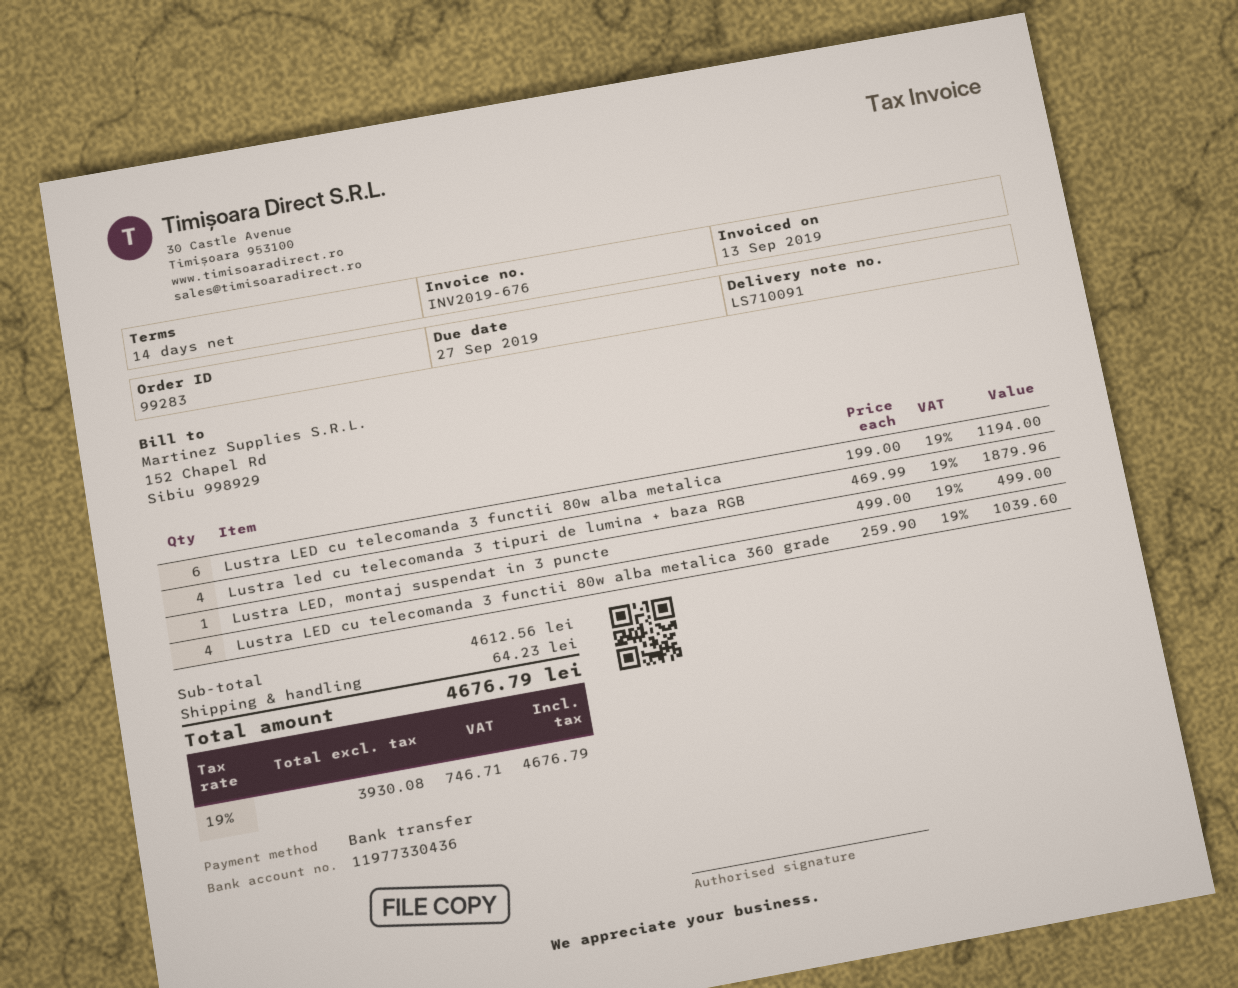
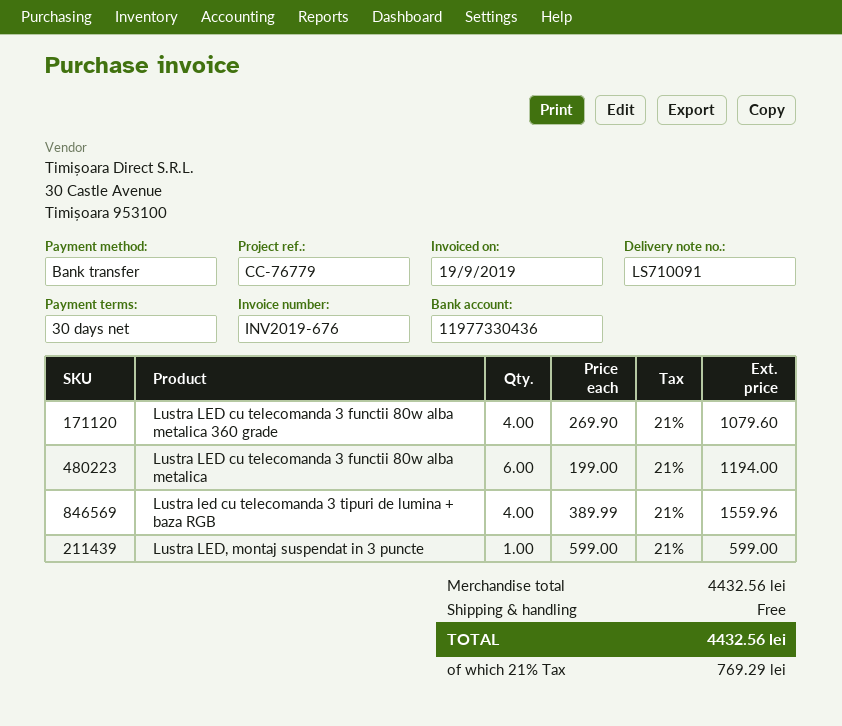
invoice date: 2019-09-13 -> 2019-09-19
payment terms: 14 days -> 30 days
Lustra led cu telecomanda 3 tipuri de lumina + baza RGB: 4 x 469.99 = 1879.96 -> 4 x 389.99 = 1559.96
Lustra LED, montaj suspendat in 3 puncte: 1 x 499.00 = 499.00 -> 1 x 599.00 = 599.00
Lustra LED cu telecomanda 3 functii 80w alba metalica 360 grade: 4 x 259.90 = 1039.60 -> 4 x 269.90 = 1079.60
subtotal: 4612.56 -> 4432.56
shipping: 64.23 -> 0.00
tax: 19% = 746.71 -> 21% = 769.29
total: 4676.79 -> 4432.56

